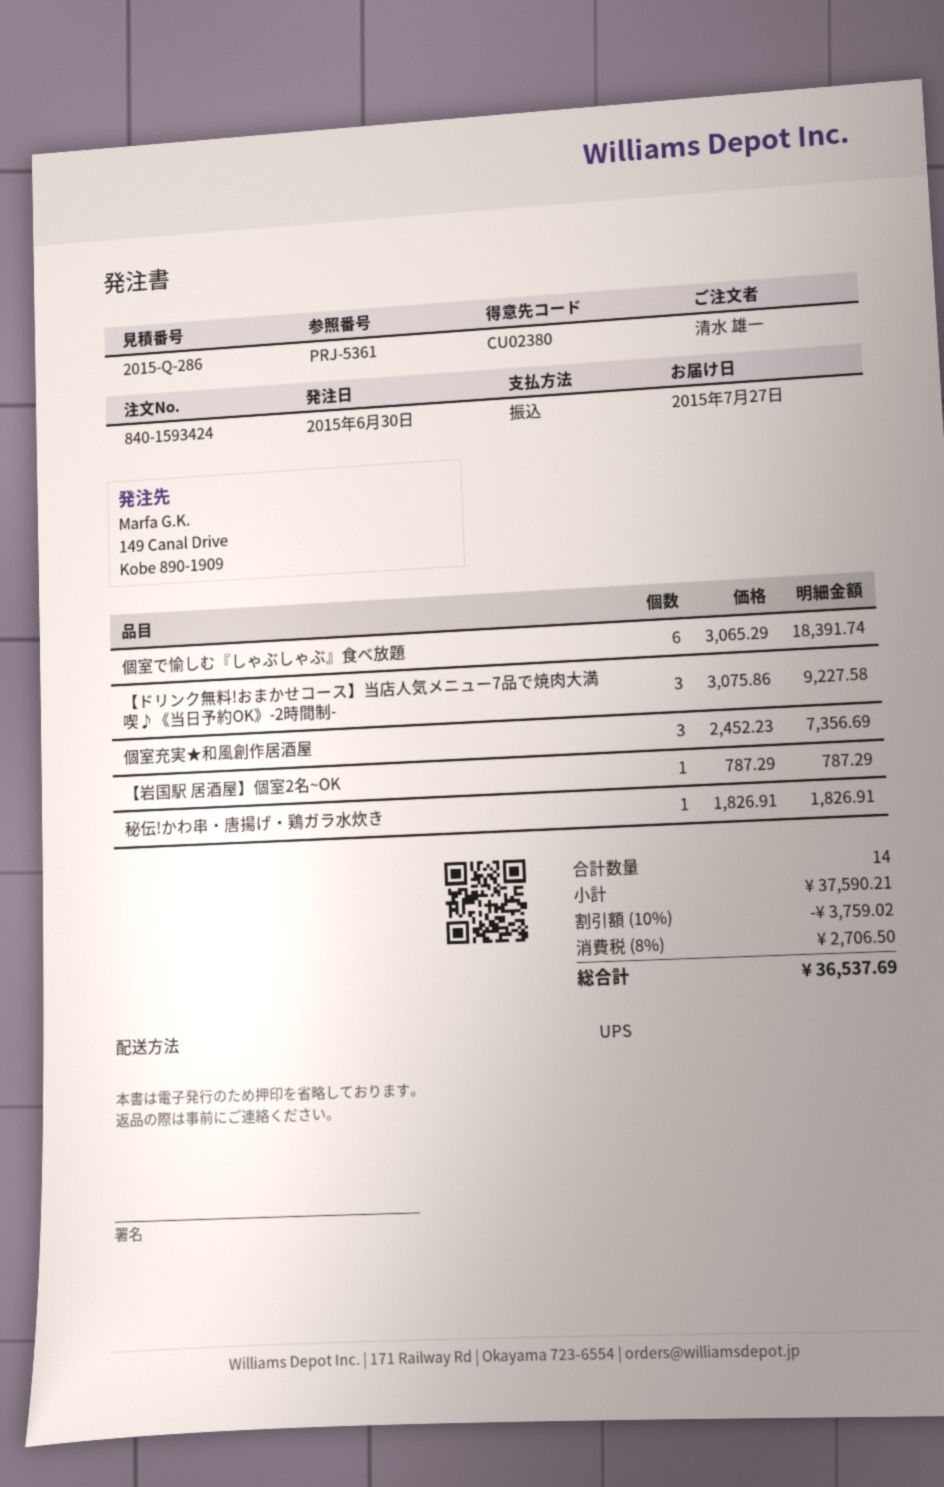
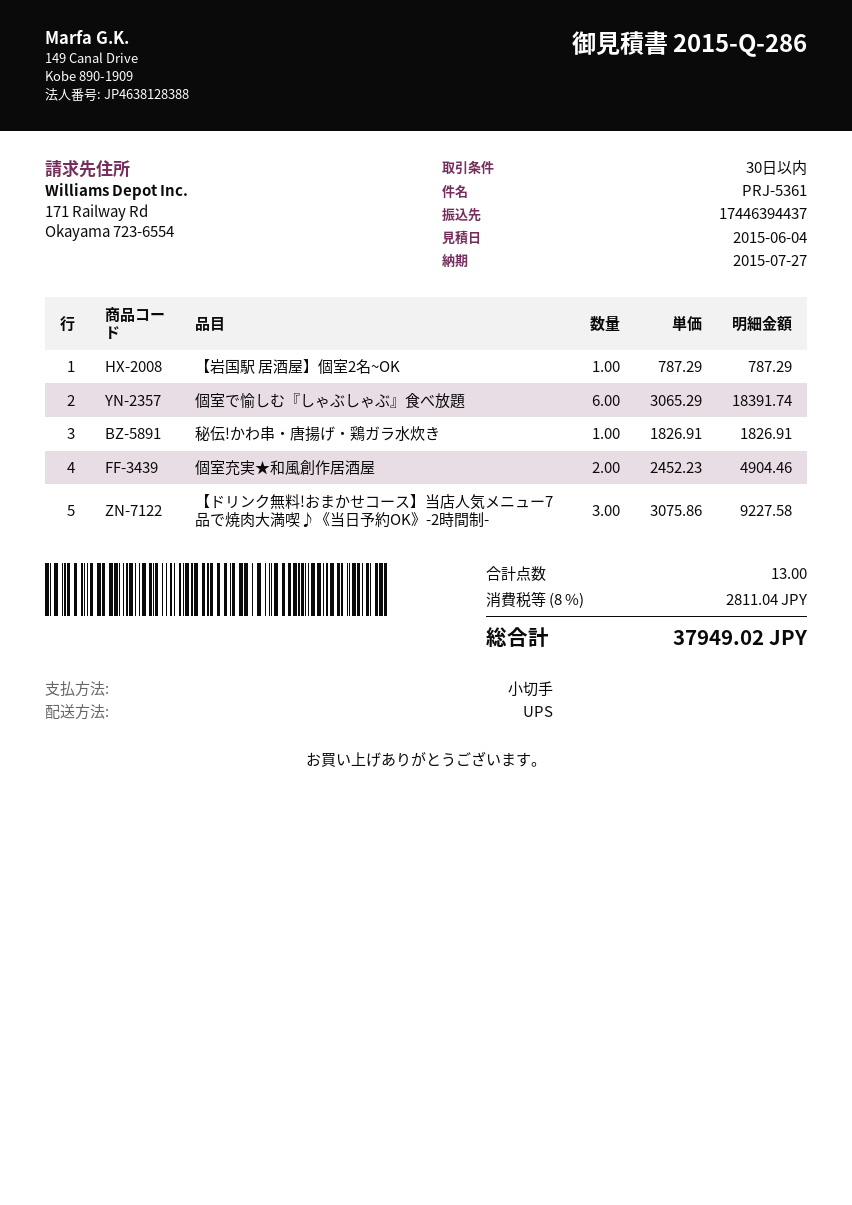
payment method: bank transfer -> cheque
個室充実★和風創作居酒屋: 3 x 2452.23 = 7356.69 -> 2 x 2452.23 = 4904.46
total quantity: 14 -> 13
discount: 10% = 3759.02 -> none
tax: 8% = 2706.50 -> 8% = 2811.04
total: 36537.69 -> 37949.02

